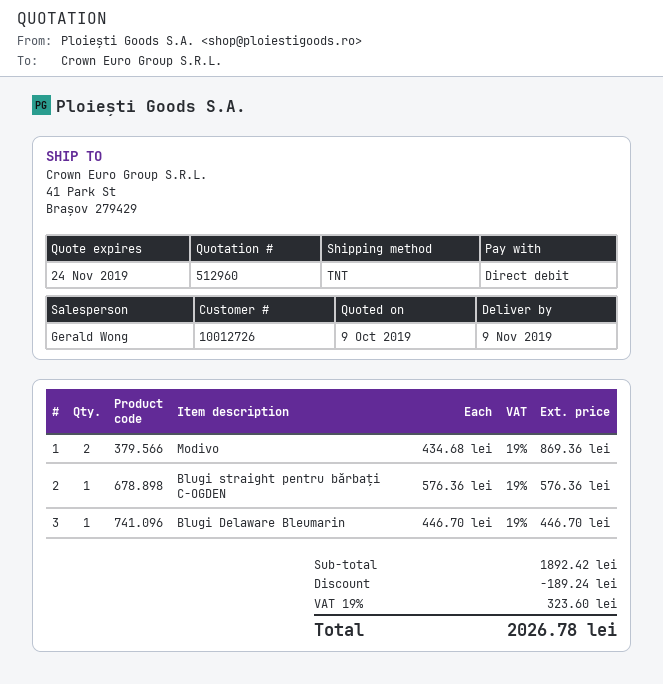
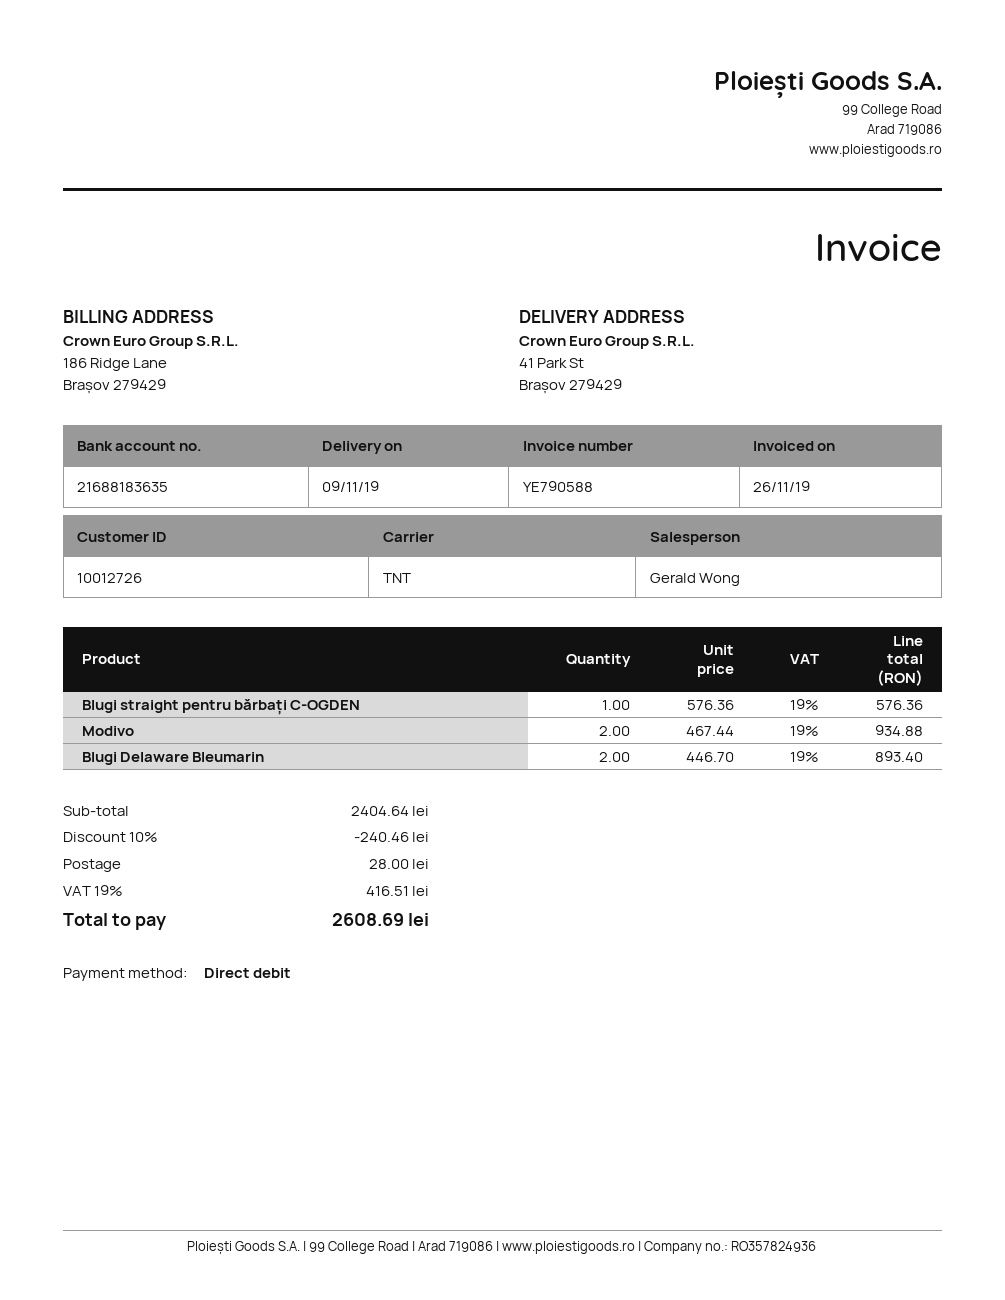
Modivo: 2 x 434.68 = 869.36 -> 2 x 467.44 = 934.88
Blugi Delaware Bleumarin: 1 x 446.70 = 446.70 -> 2 x 446.70 = 893.40
subtotal: 1892.42 -> 2404.64
discount: 189.24 -> 240.46
shipping: none -> 28.00
tax: 19% = 323.60 -> 19% = 416.51
total: 2026.78 -> 2608.69

